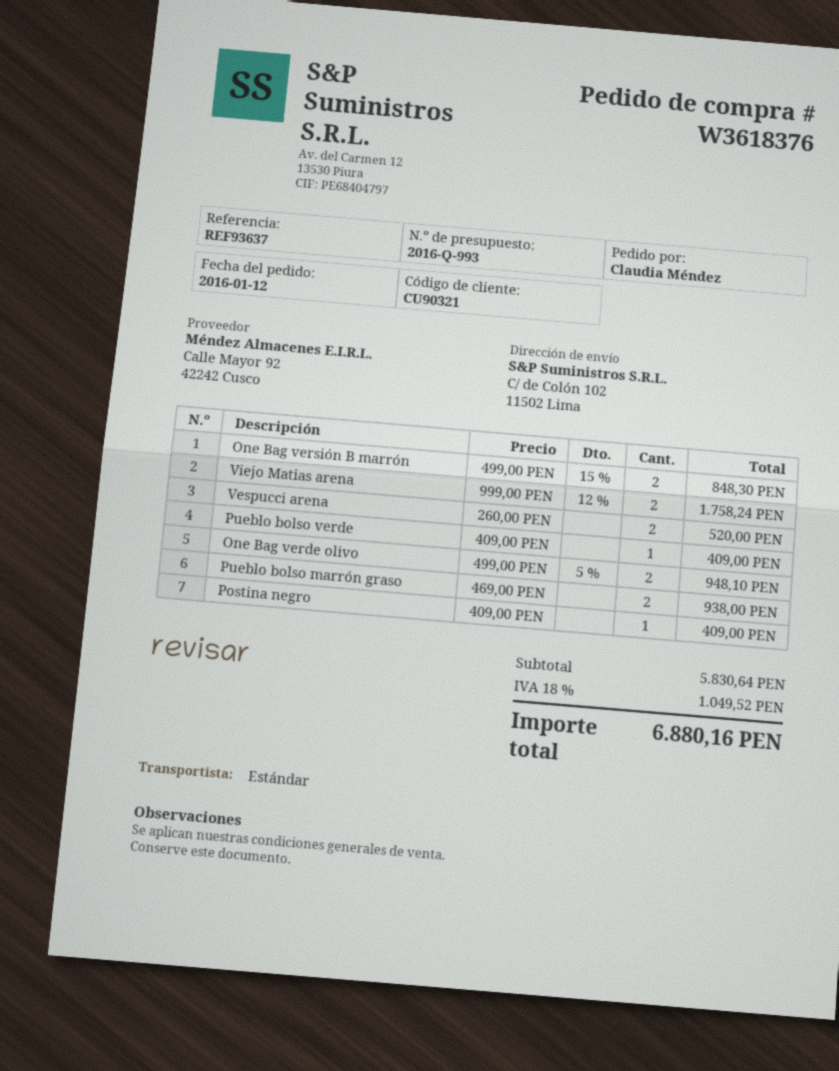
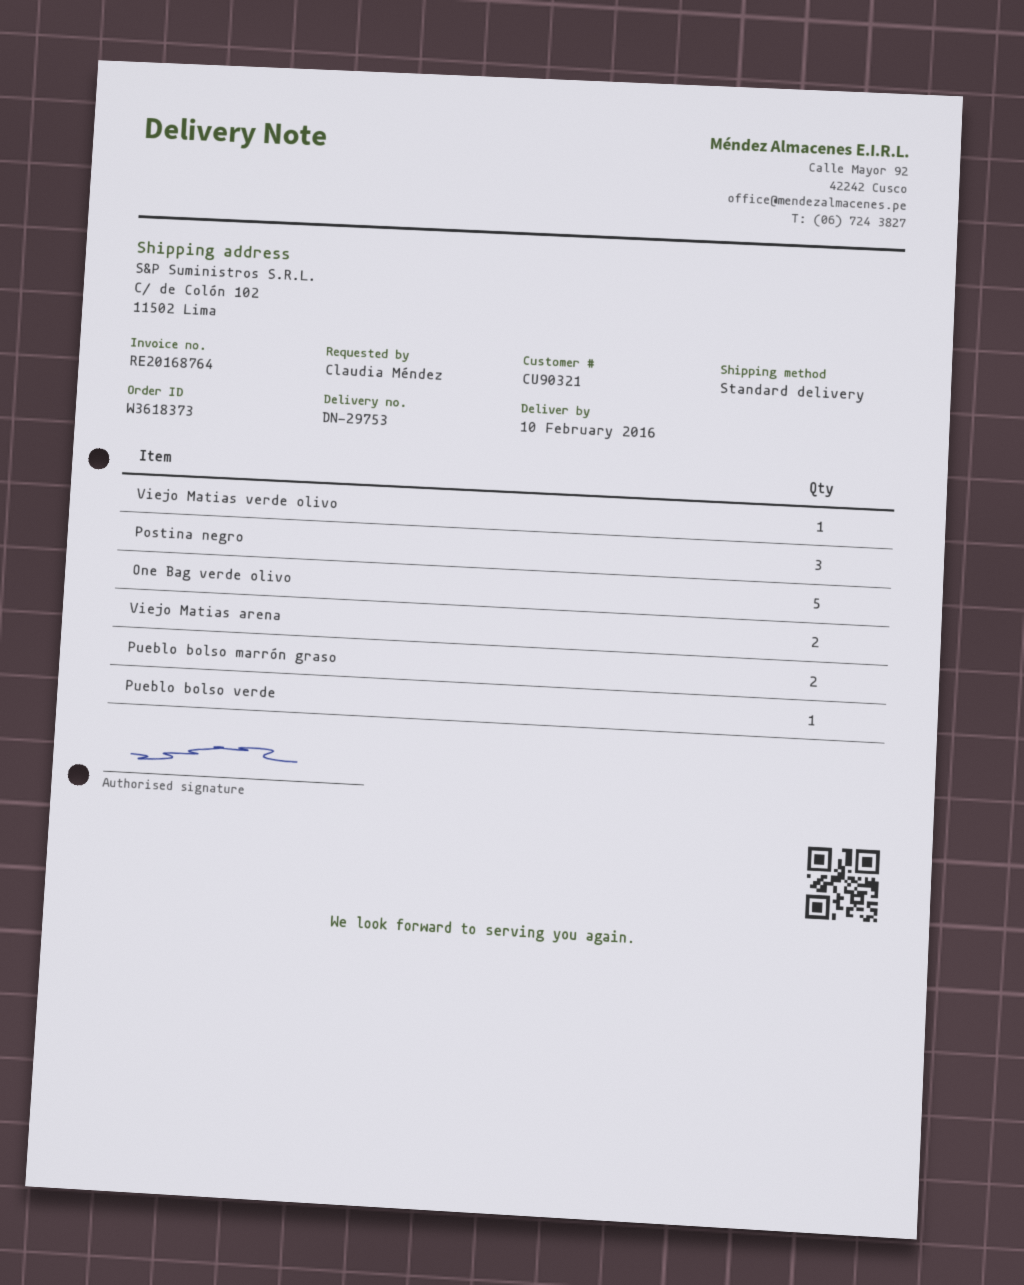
order number: W3618376 -> W3618373
One Bag versión B marrón: 2 -> none
Vespucci arena: 2 -> none
One Bag verde olivo: 2 -> 5
Postina negro: 1 -> 3
Viejo Matias verde olivo: none -> 1

